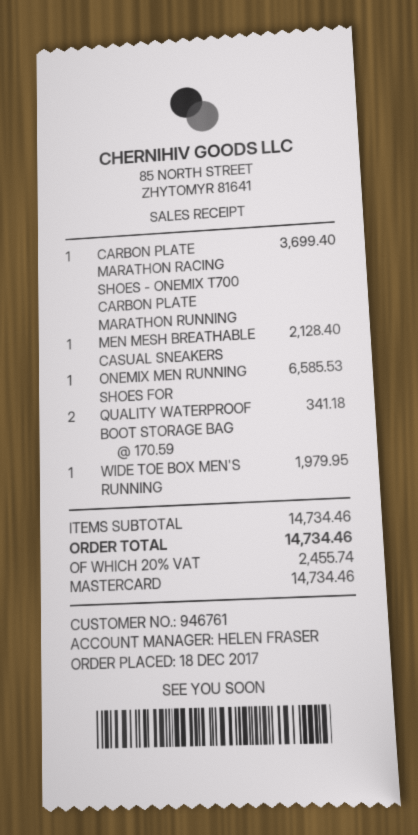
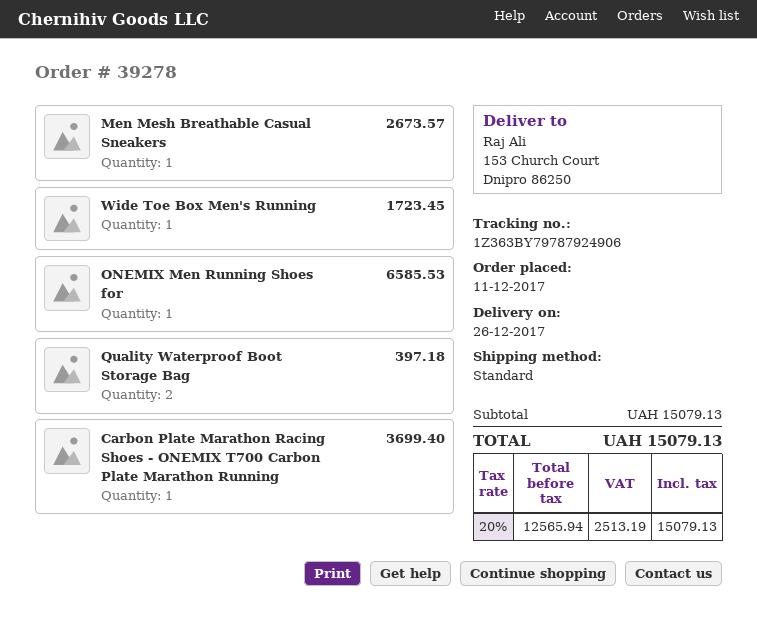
order date: 2017-12-18 -> 2017-12-11
MEN MESH BREATHABLE CASUAL SNEAKERS: 1 for 2128.40 -> 1 for 2673.57
QUALITY WATERPROOF BOOT STORAGE BAG: 2 for 341.18 -> 2 for 397.18
WIDE TOE BOX MEN'S RUNNING: 1 for 1979.95 -> 1 for 1723.45
subtotal: 14734.46 -> 15079.13
tax: 20% = 2455.74 -> 20% = 2513.19
total: 14734.46 -> 15079.13

